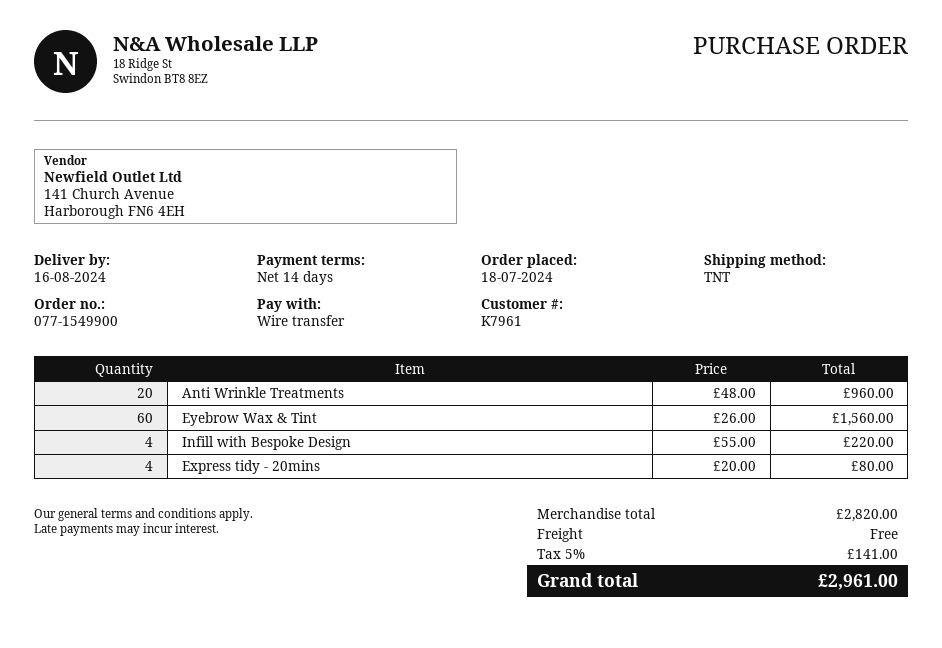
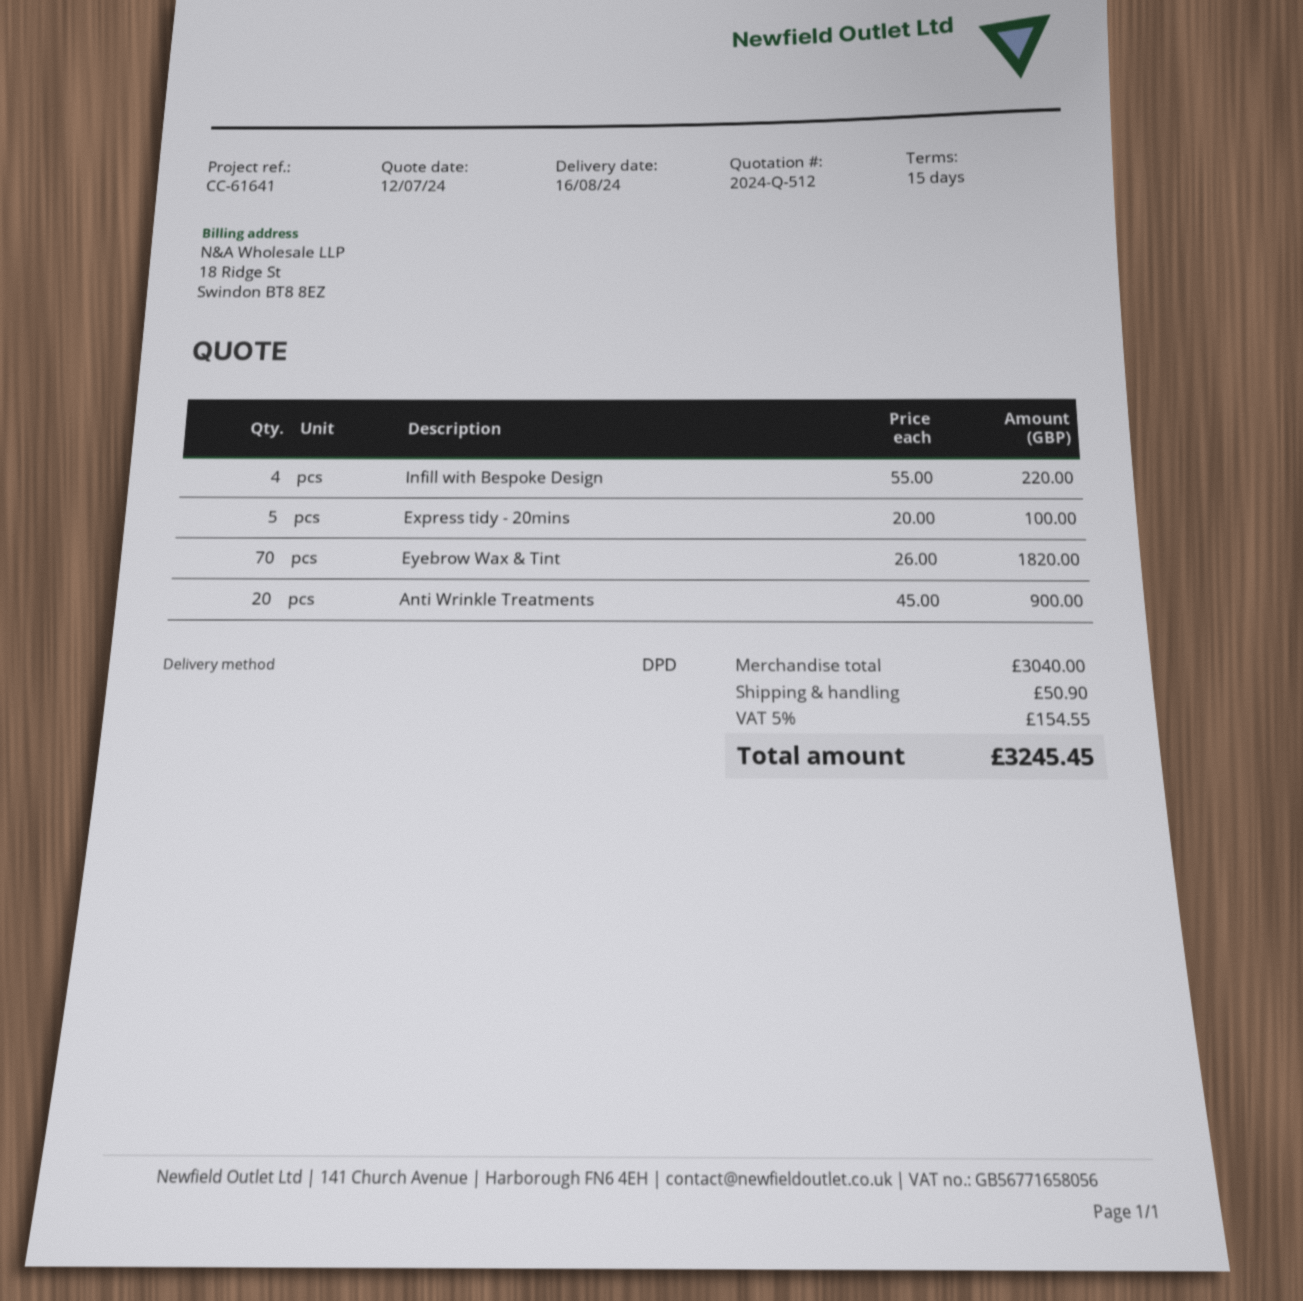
payment terms: 14 days -> 15 days
shipping method: TNT -> DPD
Anti Wrinkle Treatments: 20 x 48.00 = 960.00 -> 20 x 45.00 = 900.00
Eyebrow Wax & Tint: 60 x 26.00 = 1560.00 -> 70 x 26.00 = 1820.00
Express tidy - 20mins: 4 x 20.00 = 80.00 -> 5 x 20.00 = 100.00
subtotal: 2820.00 -> 3040.00
shipping: 0.00 -> 50.90
tax: 5% = 141.00 -> 5% = 154.55
total: 2961.00 -> 3245.45

